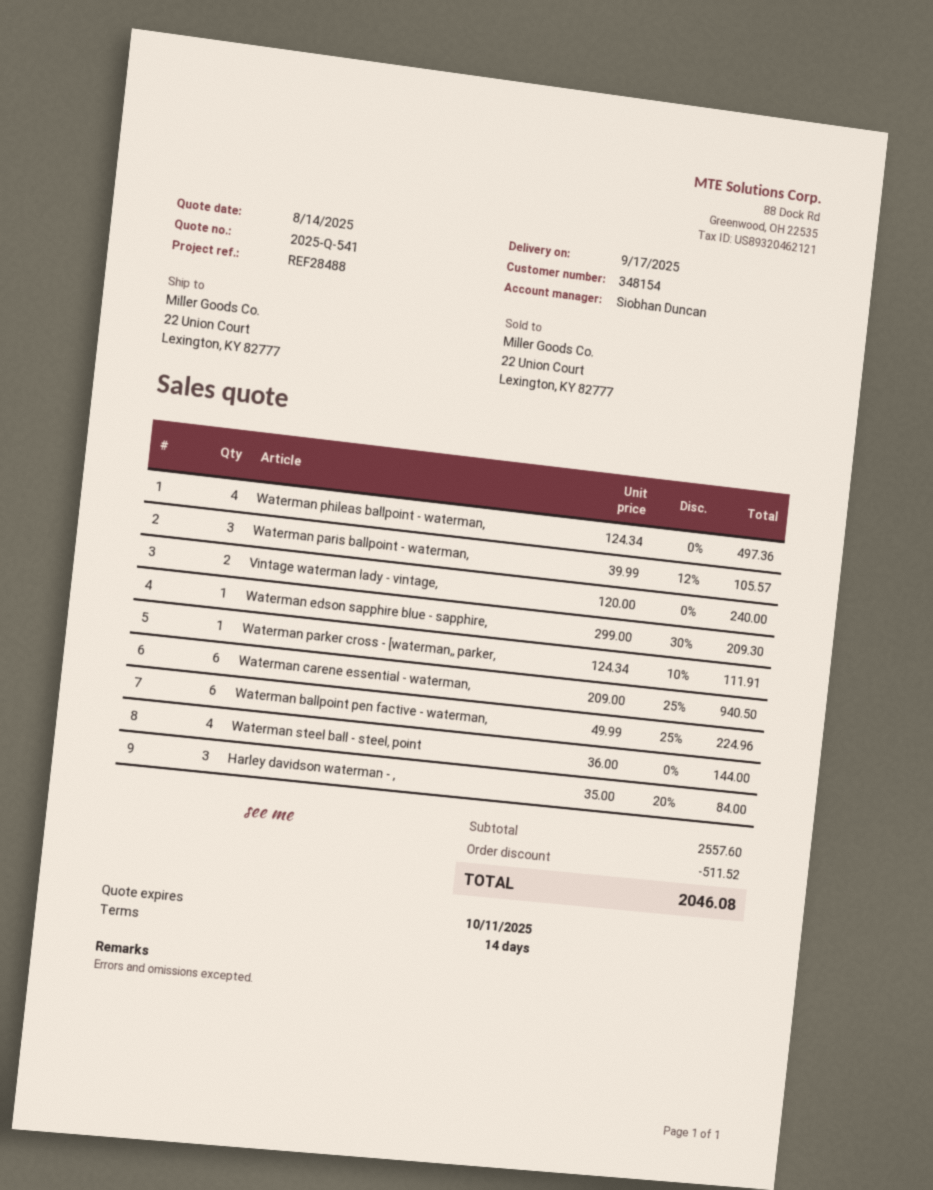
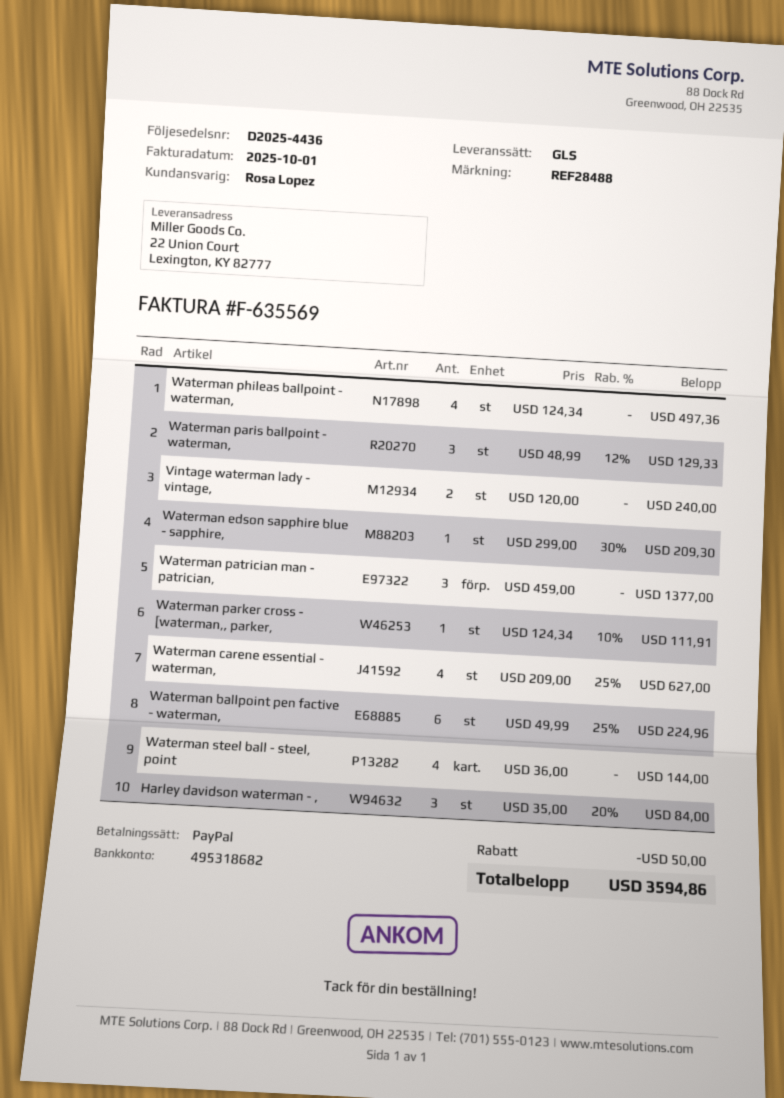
sales rep: Siobhan Duncan -> Rosa Lopez
Waterman paris ballpoint - waterman,: 3 x 39.99 - 12% = 105.57 -> 3 x 48.99 - 12% = 129.33
Waterman carene essential - waterman,: 6 x 209.00 - 25% = 940.50 -> 4 x 209.00 - 25% = 627.00
Waterman patrician man - patrician,: none -> 3 x 459.00 = 1377.00
discount: 511.52 -> 50.00
total: 2046.08 -> 3594.86

